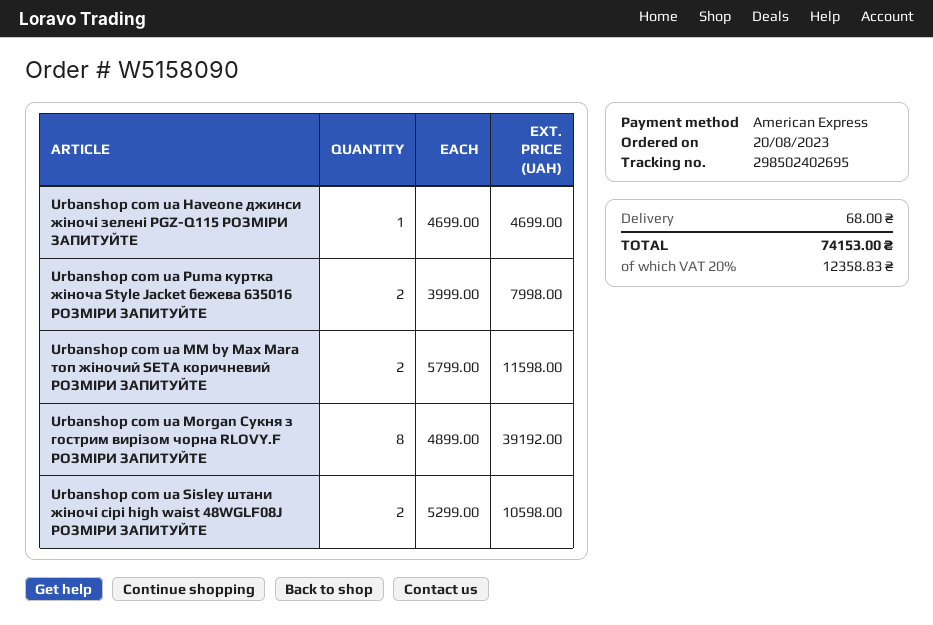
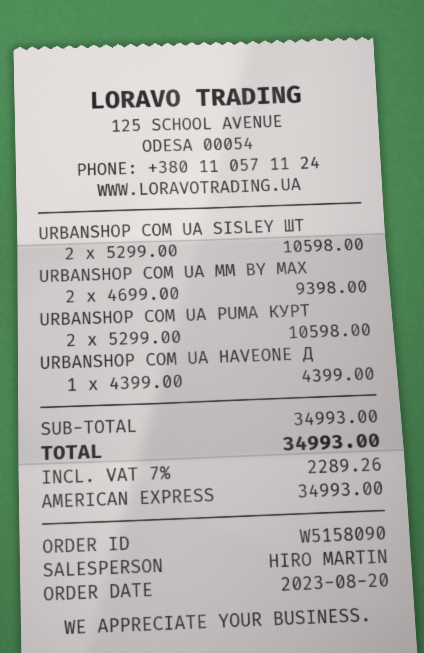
Urbanshop com ua Haveone джинси жіночі зелені PGZ-Q115 РОЗМІРИ ЗАПИТУЙТЕ: 1 x 4699.00 = 4699.00 -> 1 x 4399.00 = 4399.00
Urbanshop com ua Puma куртка жіноча Style Jacket бежева 635016 РОЗМІРИ ЗАПИТУЙТЕ: 2 x 3999.00 = 7998.00 -> 2 x 5299.00 = 10598.00
Urbanshop com ua MM by Max Mara топ жіночий SETA коричневий РОЗМІРИ ЗАПИТУЙТЕ: 2 x 5799.00 = 11598.00 -> 2 x 4699.00 = 9398.00
Urbanshop com ua Morgan Сукня з гострим вирізом чорна RLOVY.F РОЗМІРИ ЗАПИТУЙТЕ: 8 x 4899.00 = 39192.00 -> none
shipping: 68.00 -> none
tax: 20% = 12358.83 -> 7% = 2289.26
total: 74153.00 -> 34993.00

